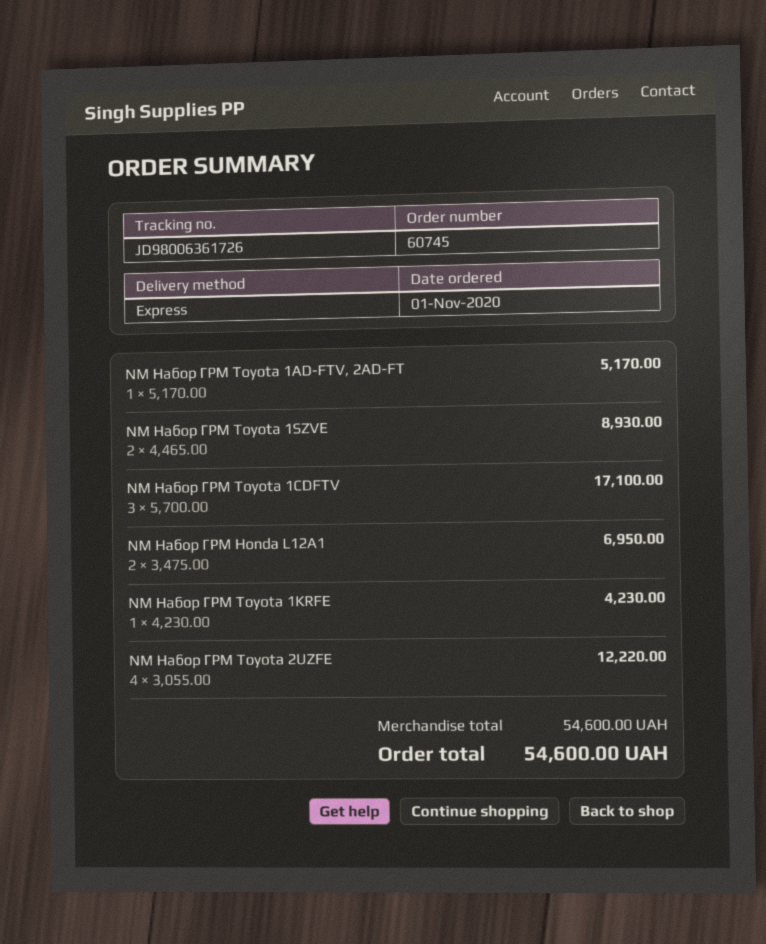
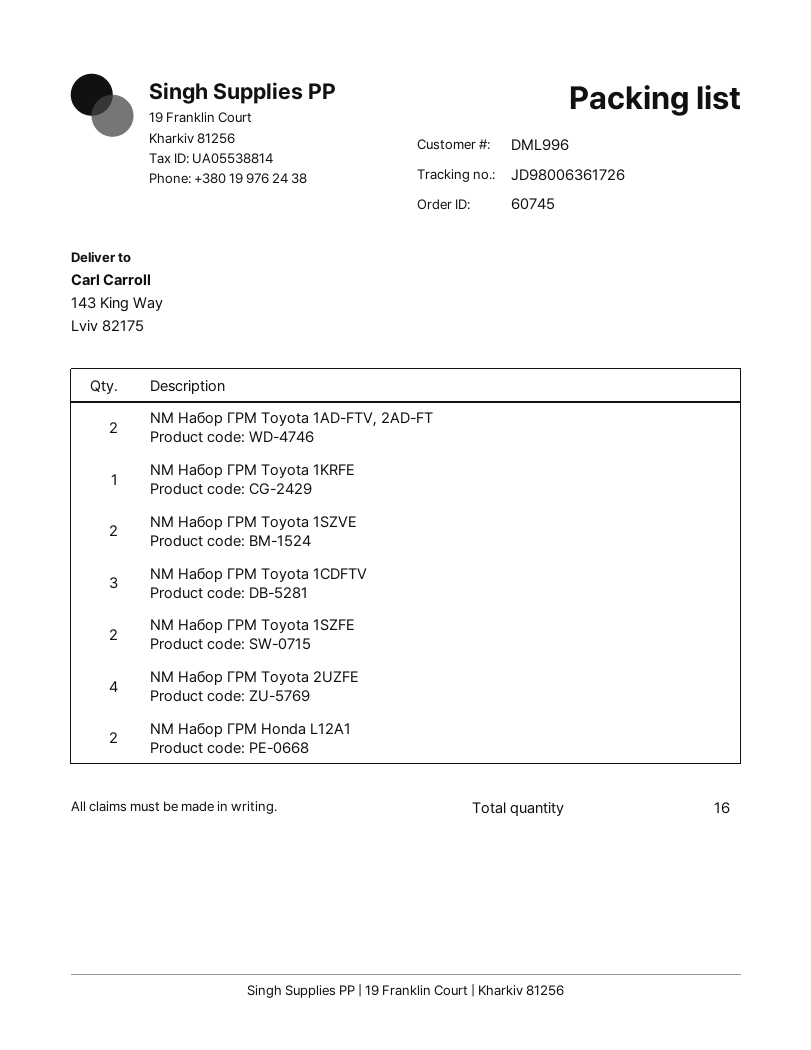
NM Набор ГРМ Toyota 1AD-FTV, 2AD-FT: 1 -> 2
NM Набор ГРМ Toyota 1SZFE: none -> 2

